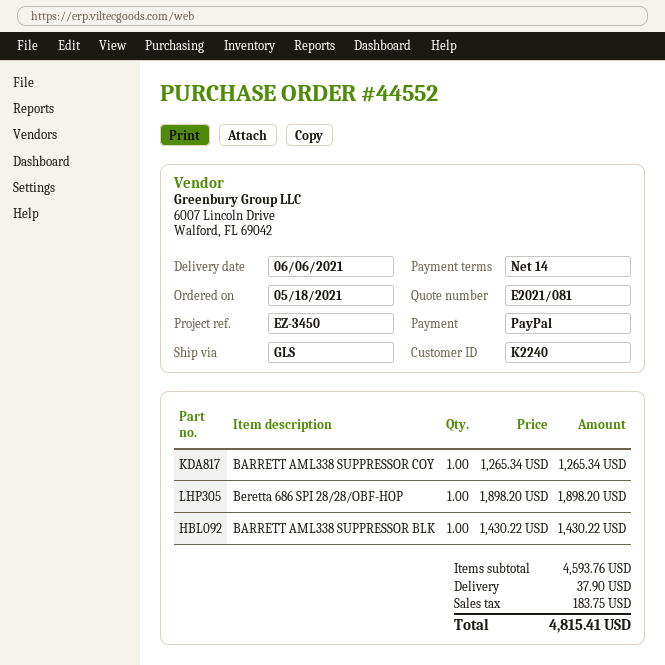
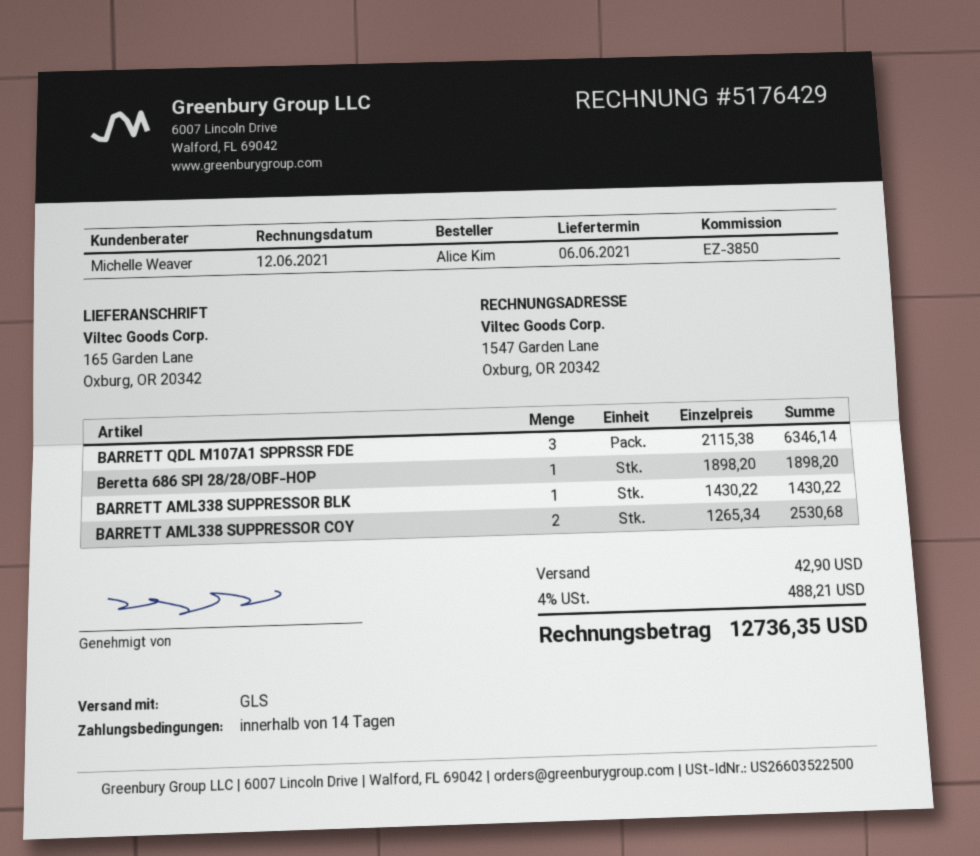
reference: EZ-3450 -> EZ-3850
BARRETT AML338 SUPPRESSOR COY: 1 x 1265.34 = 1265.34 -> 2 x 1265.34 = 2530.68
BARRETT QDL M107A1 SPPRSSR FDE: none -> 3 x 2115.38 = 6346.14
shipping: 37.90 -> 42.90
tax: 183.75 -> 488.21
total: 4815.41 -> 12736.35

